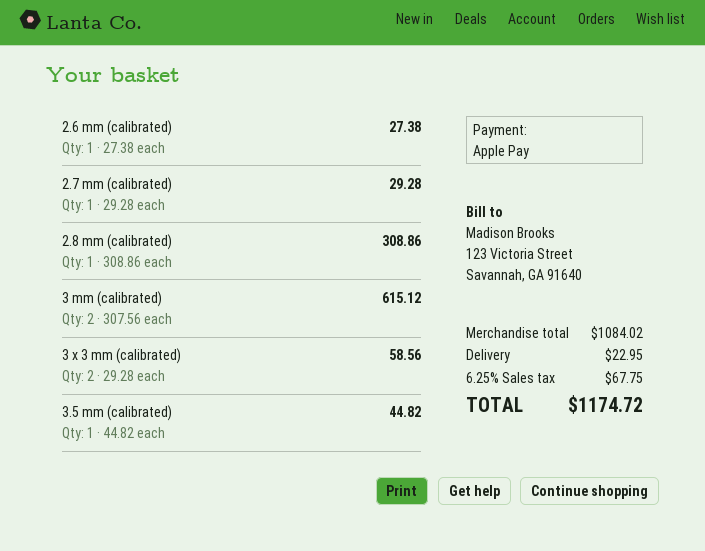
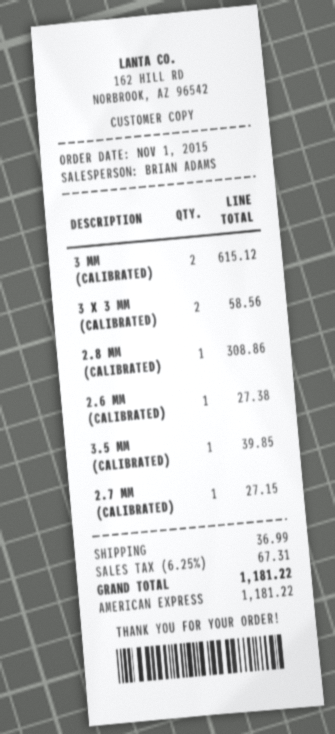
payment method: Apple Pay -> American Express
2.7 mm (calibrated): 1 for 29.28 -> 1 for 27.15
3.5 mm (calibrated): 1 for 44.82 -> 1 for 39.85
shipping: 22.95 -> 36.99
tax: 6.25% = 67.75 -> 6.25% = 67.31
total: 1174.72 -> 1181.22

